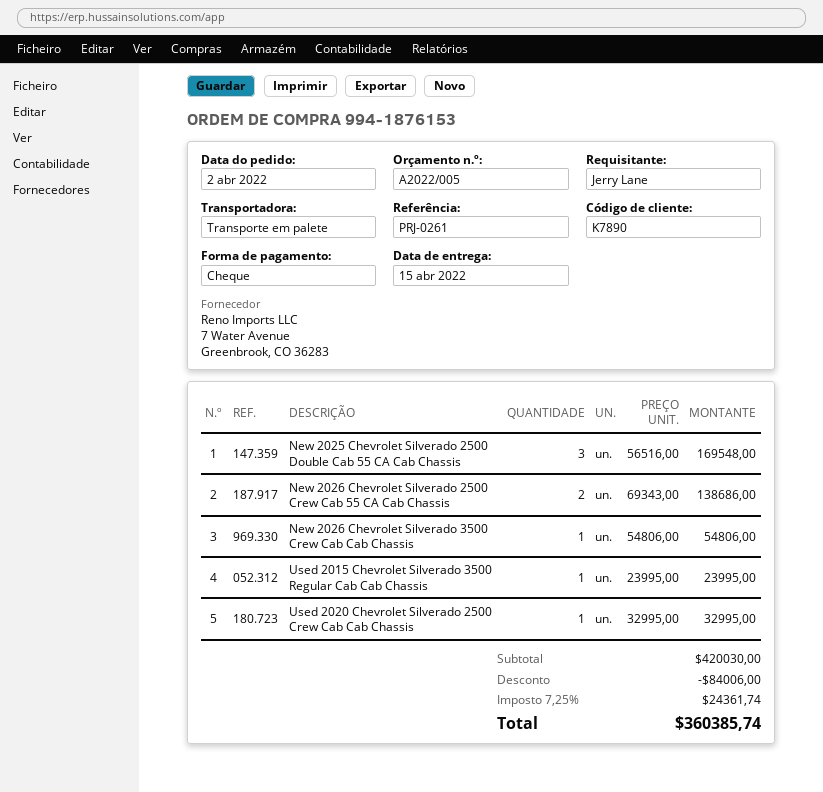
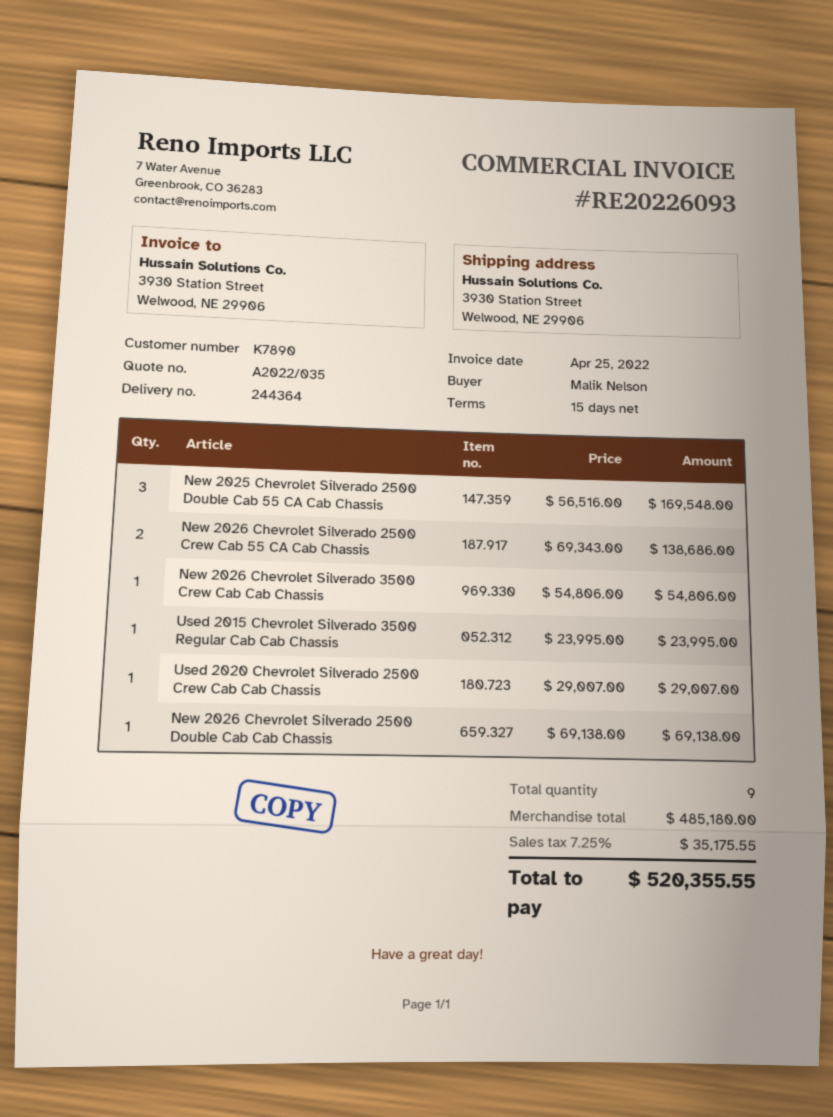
quote number: A2022/005 -> A2022/035
ordered by: Jerry Lane -> Malik Nelson
Used 2020 Chevrolet Silverado 2500 Crew Cab Cab Chassis: 1 x 32995.00 = 32995.00 -> 1 x 29007.00 = 29007.00
New 2026 Chevrolet Silverado 2500 Double Cab Cab Chassis: none -> 1 x 69138.00 = 69138.00
subtotal: 420030.00 -> 485180.00
discount: 84006.00 -> none
tax: 7.25% = 24361.74 -> 7.25% = 35175.55
total: 360385.74 -> 520355.55

